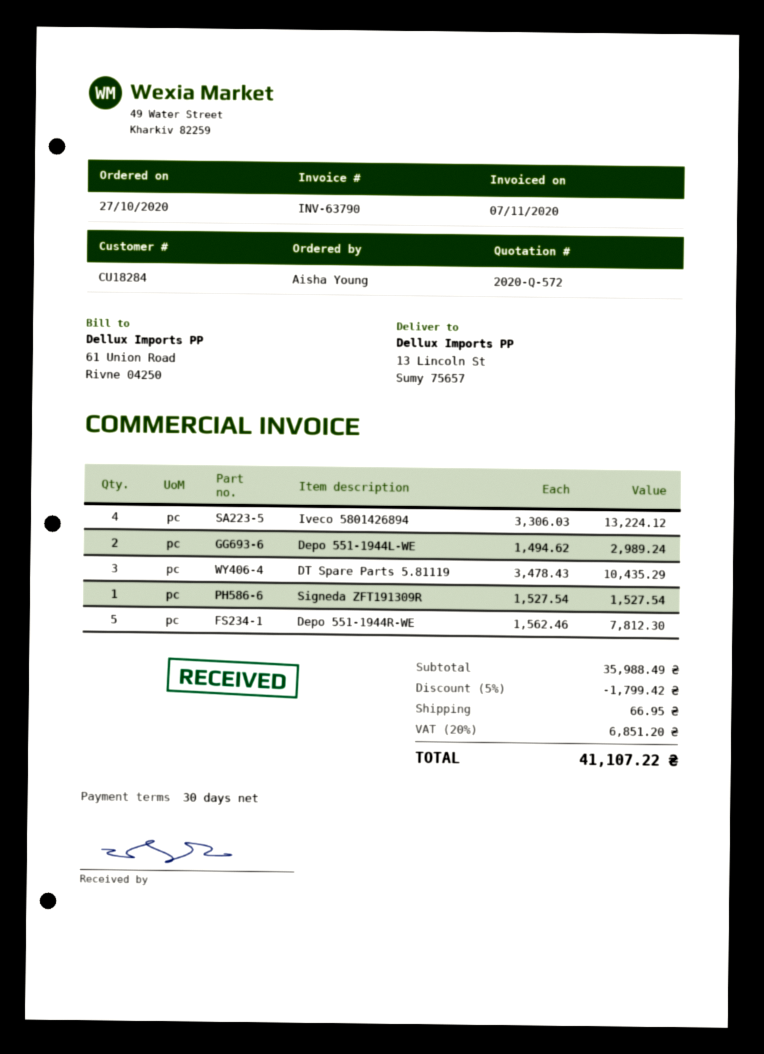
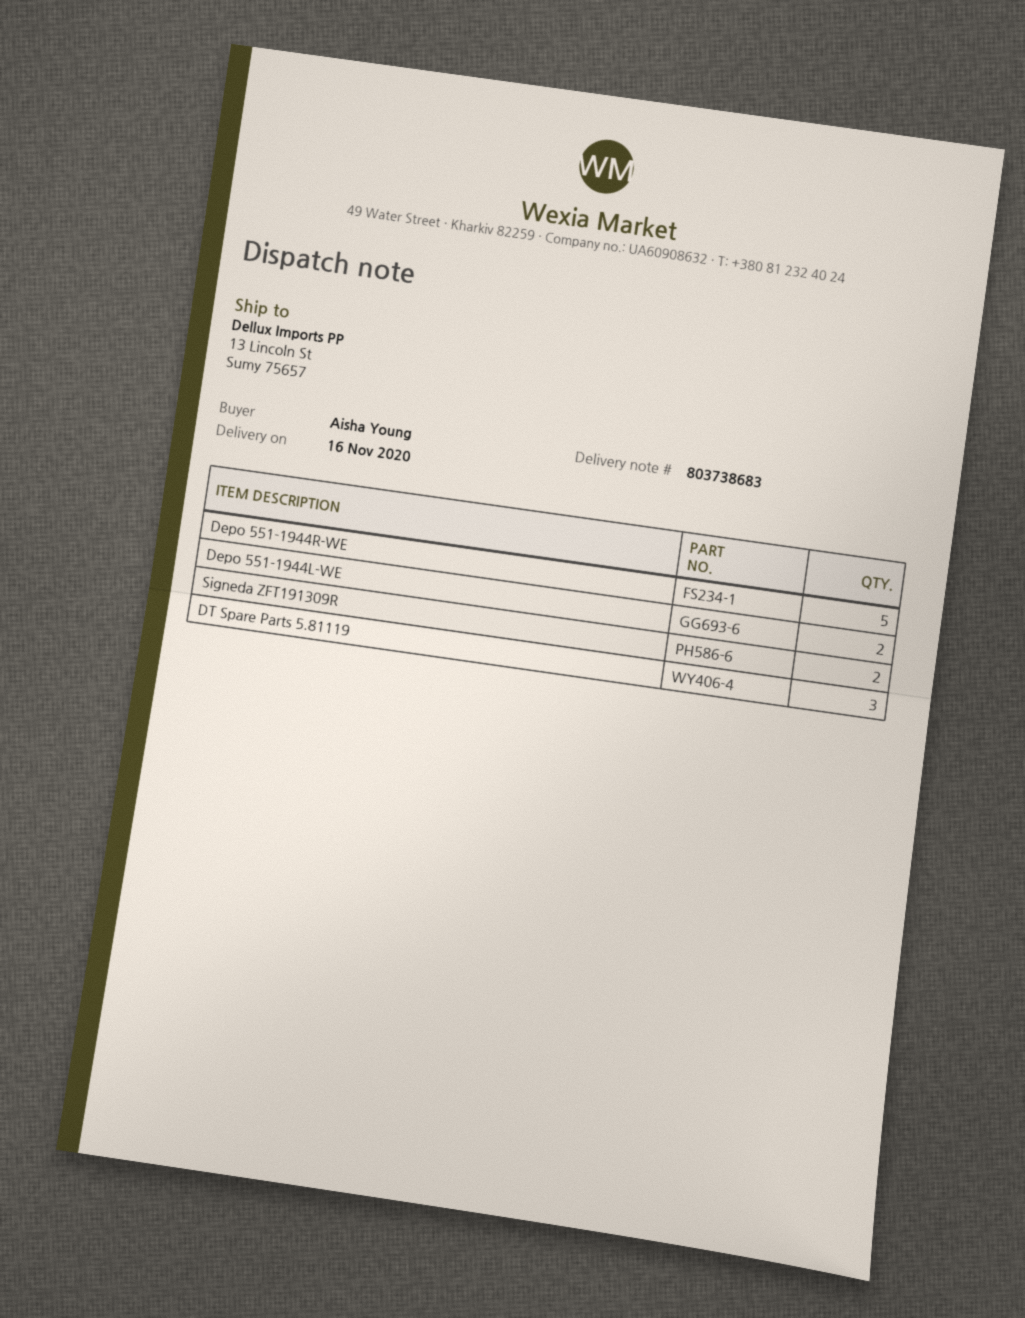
Iveco 5801426894: 4 -> none
Signeda ZFT191309R: 1 -> 2

